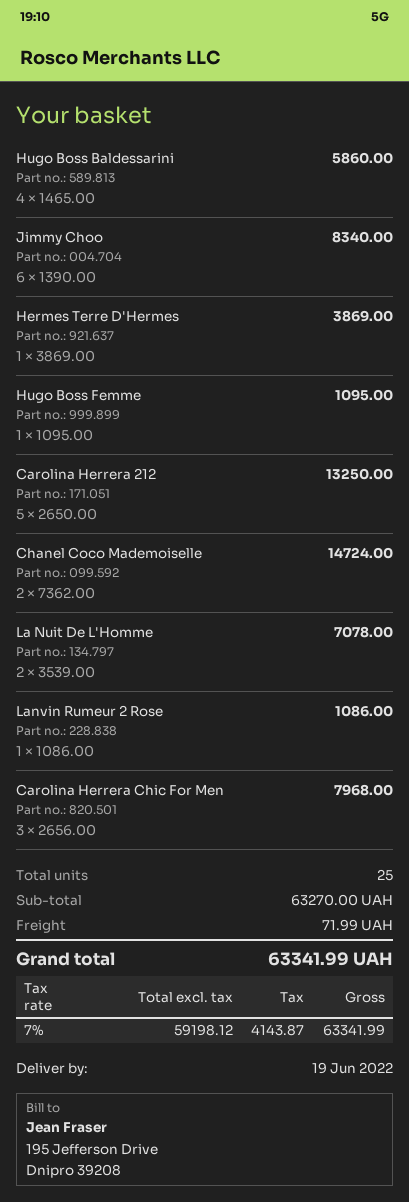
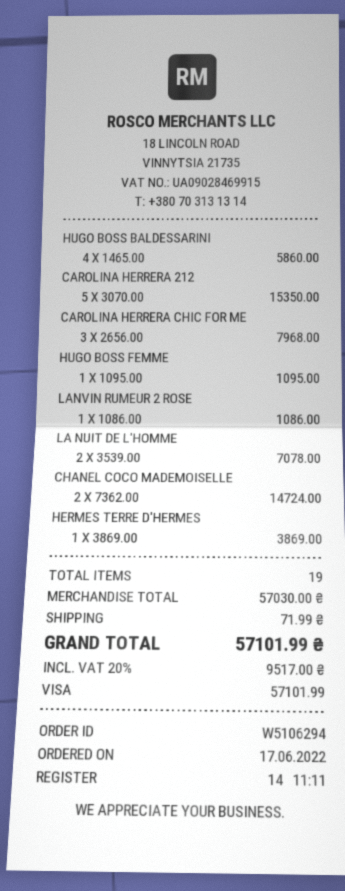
Jimmy Choo: 6 x 1390.00 = 8340.00 -> none
Carolina Herrera 212: 5 x 2650.00 = 13250.00 -> 5 x 3070.00 = 15350.00
total quantity: 25 -> 19
subtotal: 63270.00 -> 57030.00
tax: 7% = 4143.87 -> 20% = 9517.00
total: 63341.99 -> 57101.99

